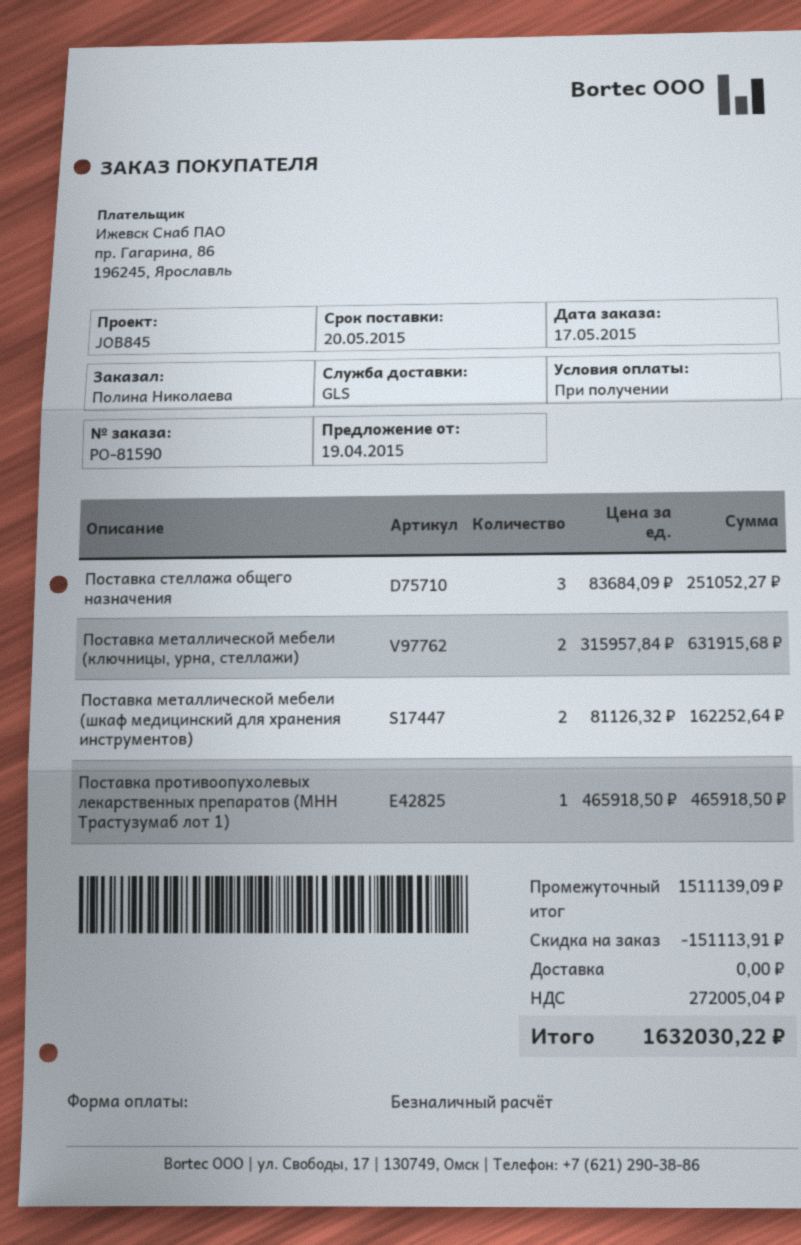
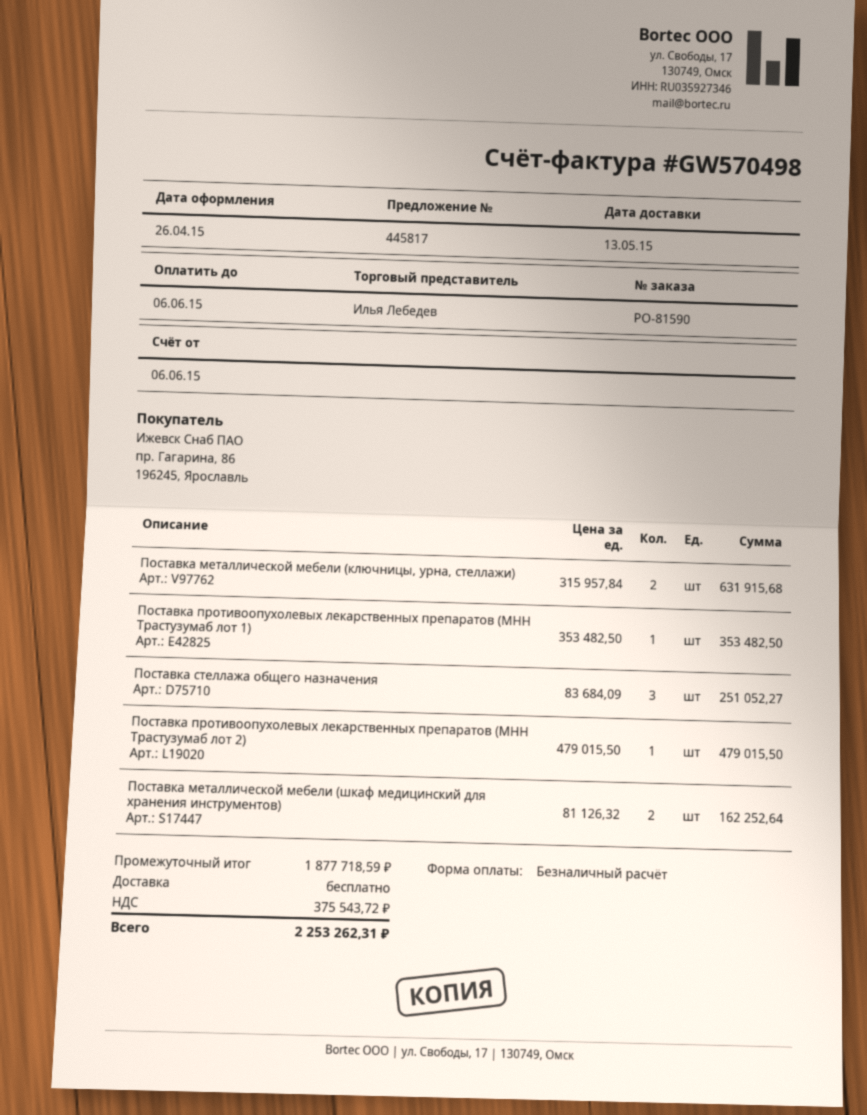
order date: 2015-05-17 -> 2015-04-26
delivery date: 2015-05-20 -> 2015-05-13
Поставка противоопухолевых лекарственных препаратов (МНН Трастузумаб лот 1): 1 x 465918.50 = 465918.50 -> 1 x 353482.50 = 353482.50
Поставка противоопухолевых лекарственных препаратов (МНН Трастузумаб лот 2): none -> 1 x 479015.50 = 479015.50
subtotal: 1511139.09 -> 1877718.59
discount: 151113.91 -> none
tax: 272005.04 -> 375543.72
total: 1632030.22 -> 2253262.31

